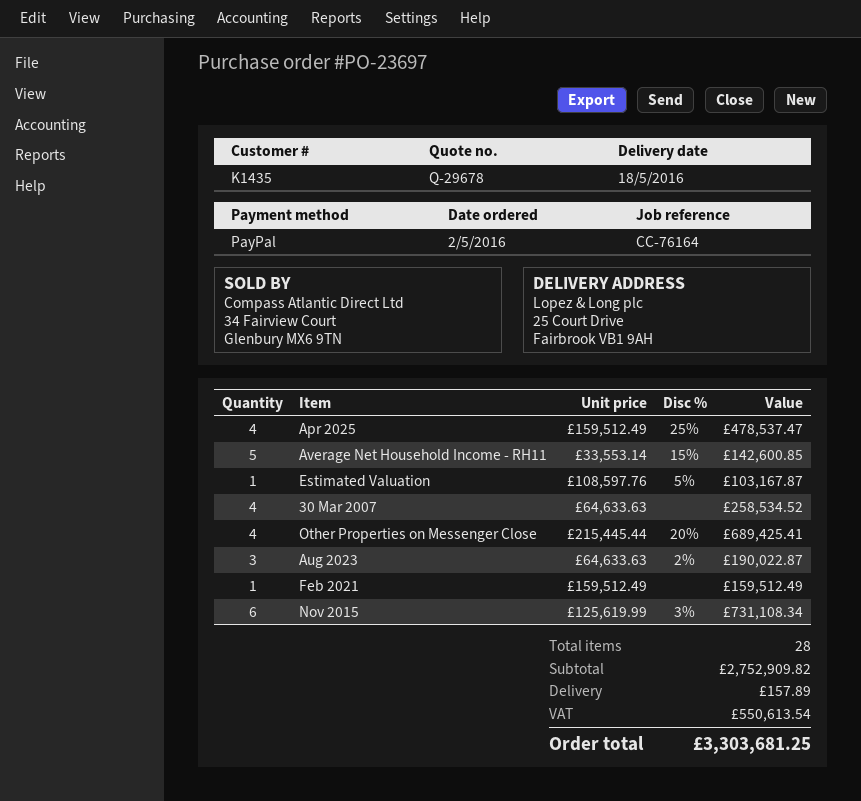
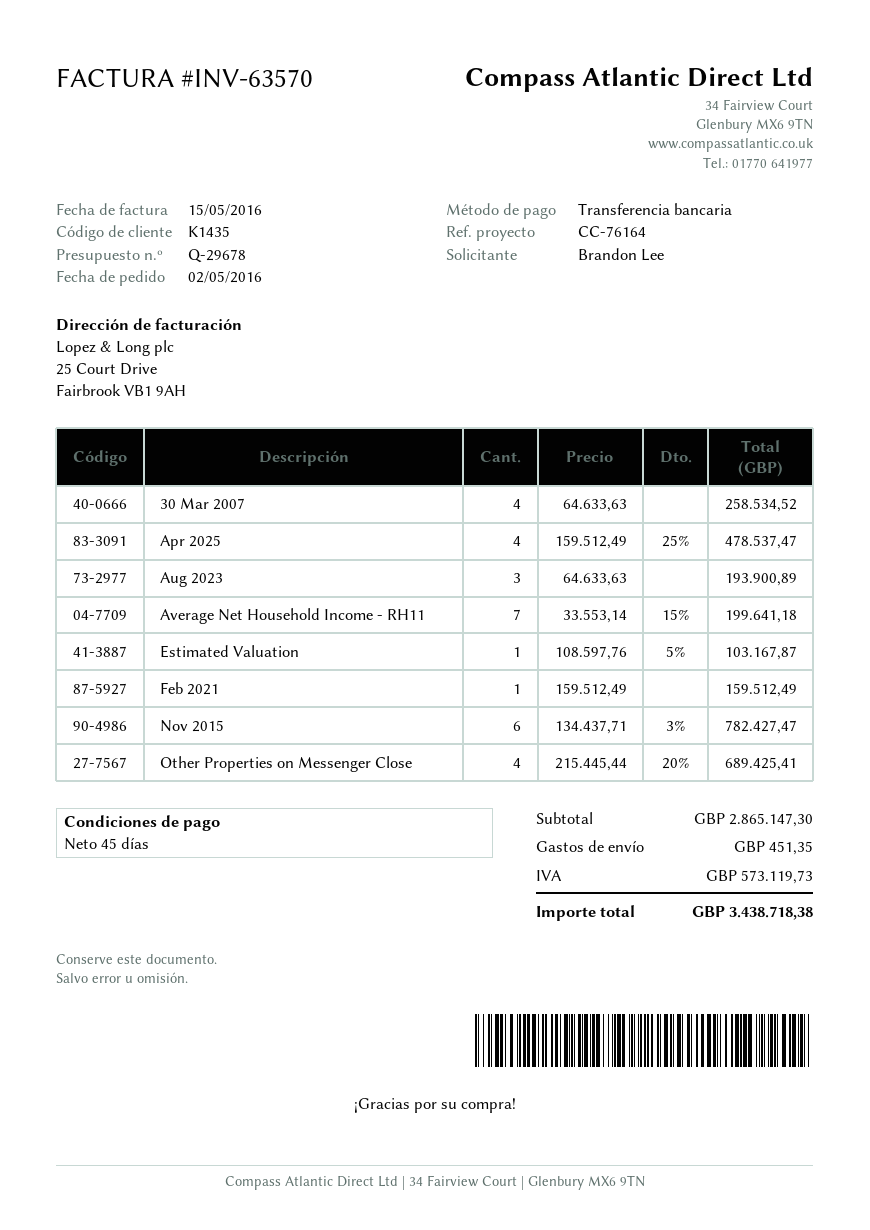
payment method: PayPal -> bank transfer
Average Net Household Income - RH11: 5 x 33553.14 - 15% = 142600.85 -> 7 x 33553.14 - 15% = 199641.18
Aug 2023: 3 x 64633.63 - 2% = 190022.87 -> 3 x 64633.63 = 193900.89
Nov 2015: 6 x 125619.99 - 3% = 731108.34 -> 6 x 134437.71 - 3% = 782427.47
subtotal: 2752909.82 -> 2865147.30
shipping: 157.89 -> 451.35
tax: 550613.54 -> 573119.73
total: 3303681.25 -> 3438718.38

